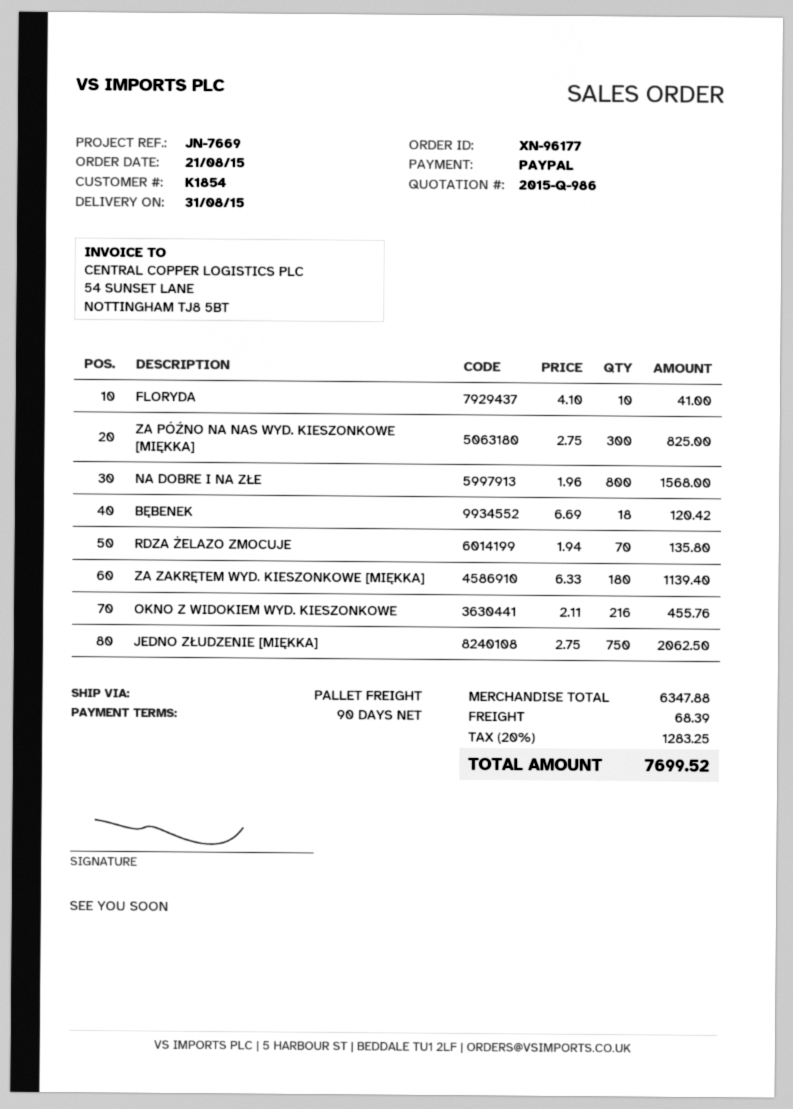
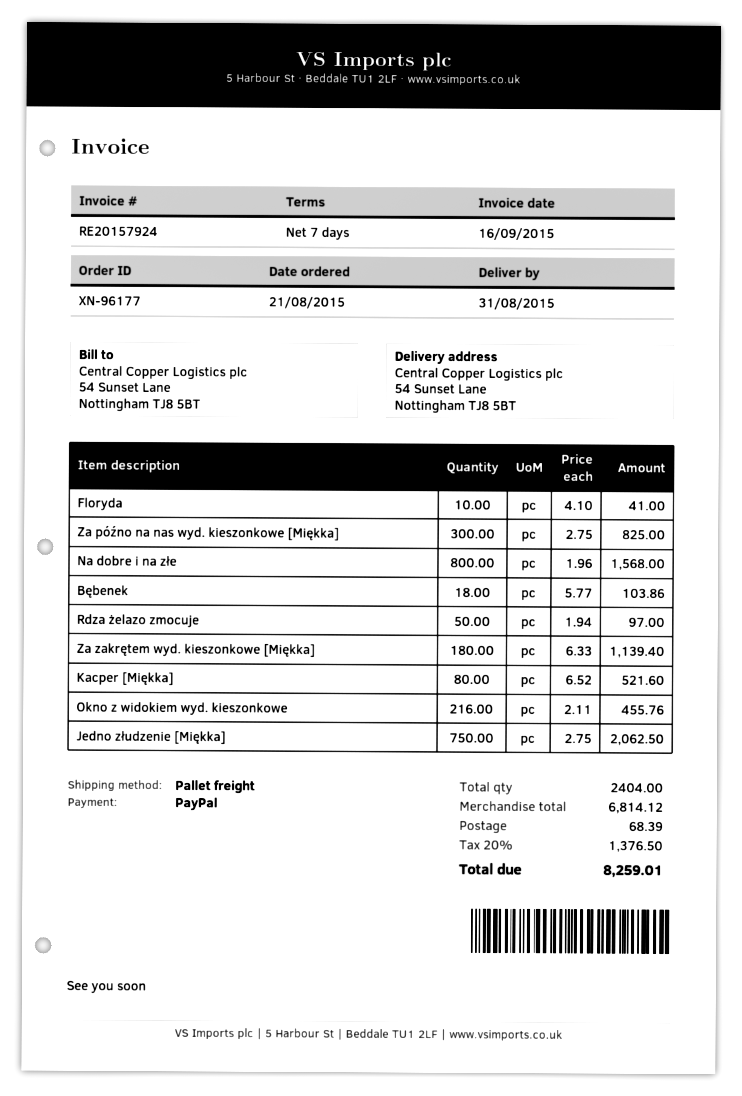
payment terms: 90 days -> 7 days
BĘBENEK: 18 x 6.69 = 120.42 -> 18 x 5.77 = 103.86
RDZA ŻELAZO ZMOCUJE: 70 x 1.94 = 135.80 -> 50 x 1.94 = 97.00
Kacper [Miękka]: none -> 80 x 6.52 = 521.60
subtotal: 6347.88 -> 6814.12
tax: 20% = 1283.25 -> 20% = 1376.50
total: 7699.52 -> 8259.01

